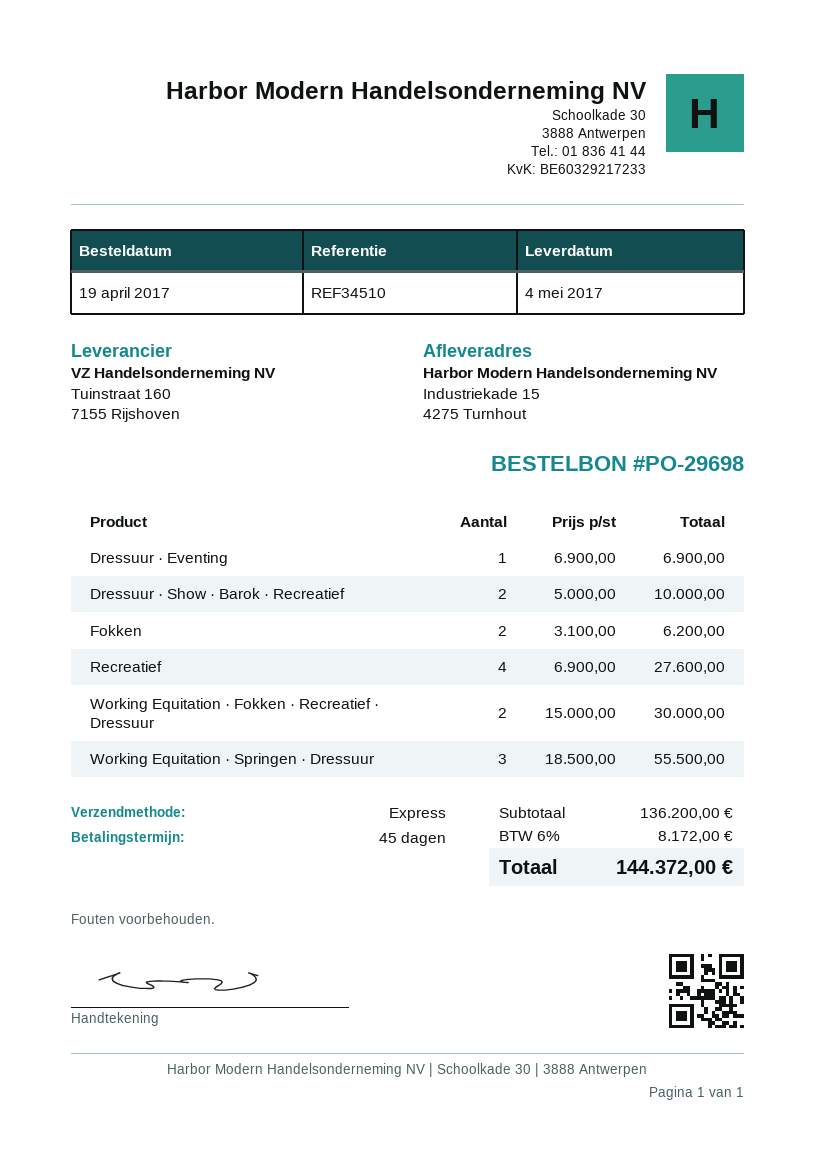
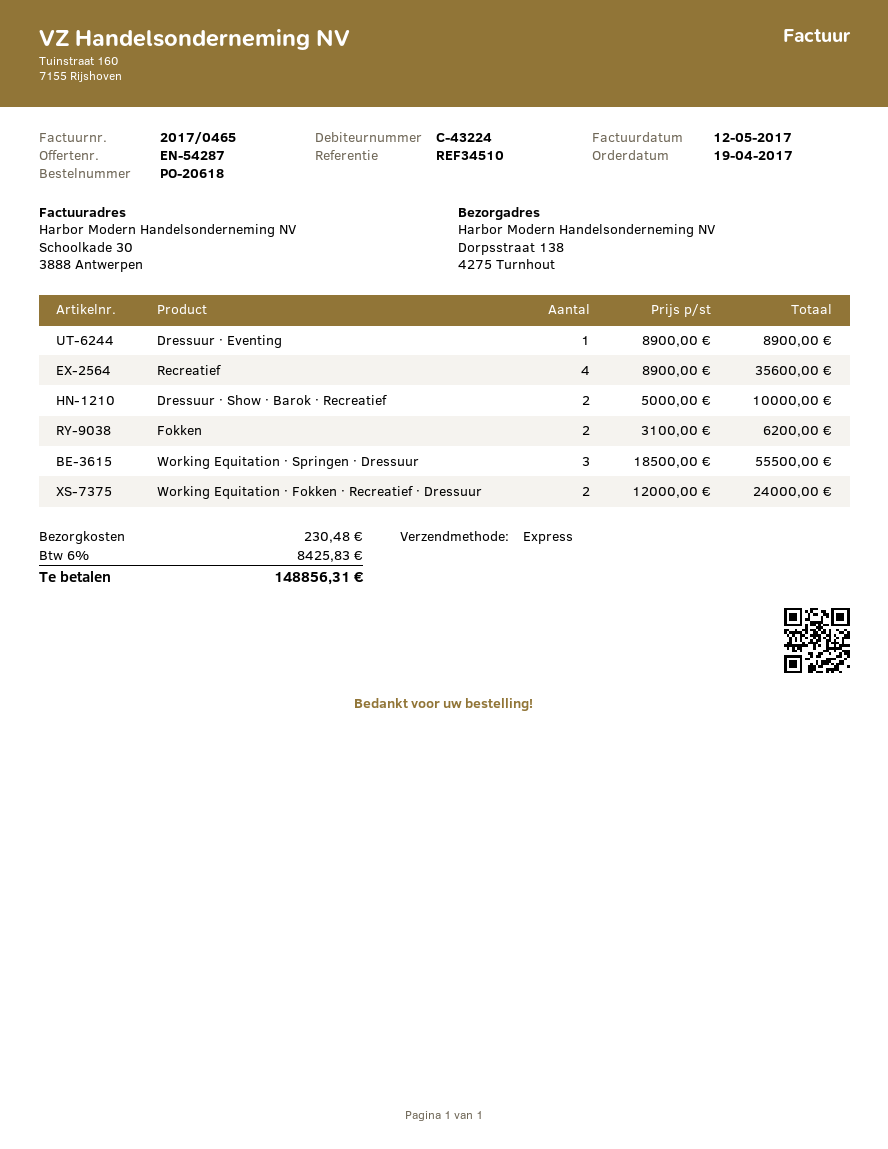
order number: PO-29698 -> PO-20618
ship to: Industriekade 15, 4275 Turnhout -> Dorpsstraat 138, 4275 Turnhout
Dressuur · Eventing: 1 x 6900.00 = 6900.00 -> 1 x 8900.00 = 8900.00
Recreatief: 4 x 6900.00 = 27600.00 -> 4 x 8900.00 = 35600.00
Working Equitation · Fokken · Recreatief · Dressuur: 2 x 15000.00 = 30000.00 -> 2 x 12000.00 = 24000.00
shipping: none -> 230.48
tax: 6% = 8172.00 -> 6% = 8425.83
total: 144372.00 -> 148856.31

